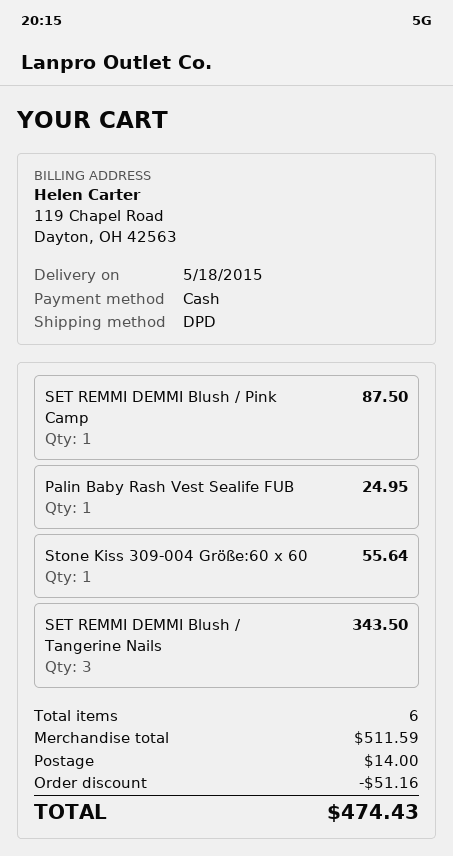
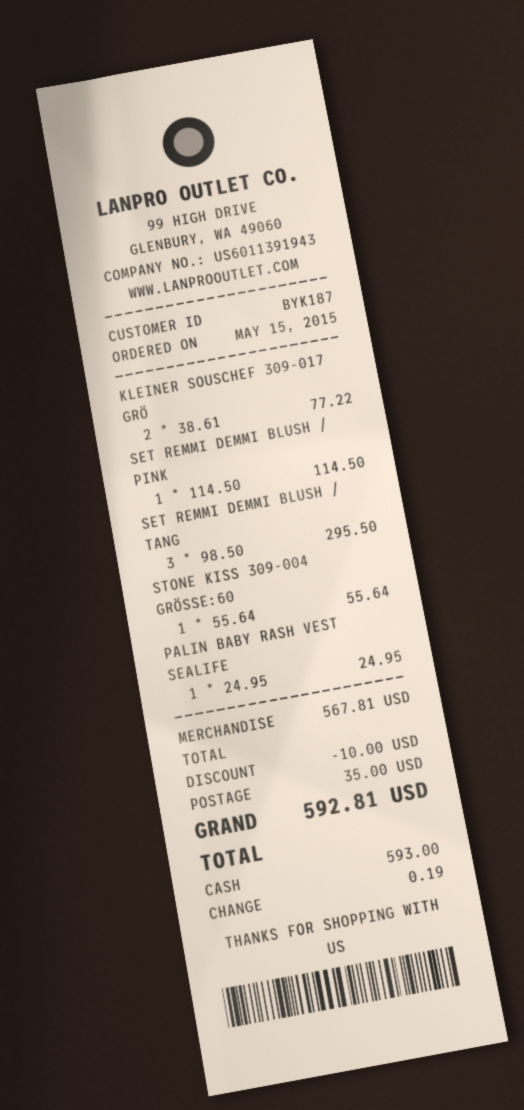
SET REMMI DEMMI Blush / Pink Camp: 1 for 87.50 -> 1 for 114.50
SET REMMI DEMMI Blush / Tangerine Nails: 3 for 343.50 -> 3 for 295.50
KLEINER SOUSCHEF 309-017 GRÖ: none -> 2 for 77.22
subtotal: 511.59 -> 567.81
discount: 51.16 -> 10.00
shipping: 14.00 -> 35.00
total: 474.43 -> 592.81

